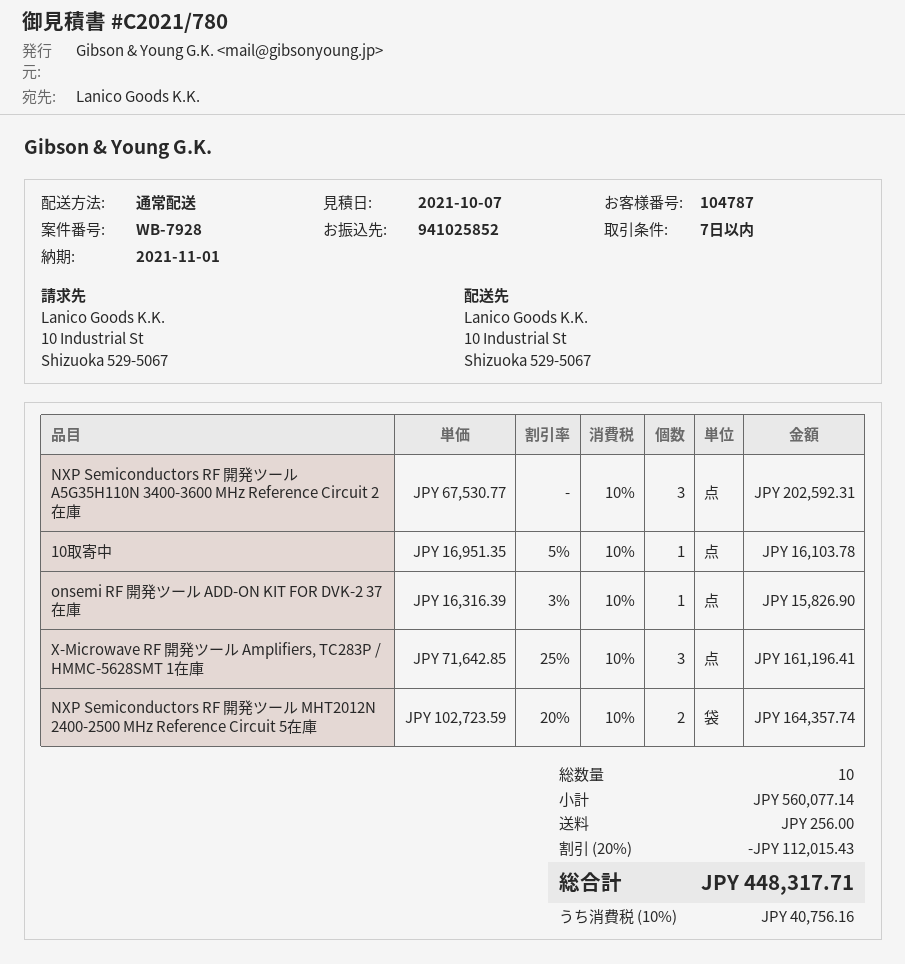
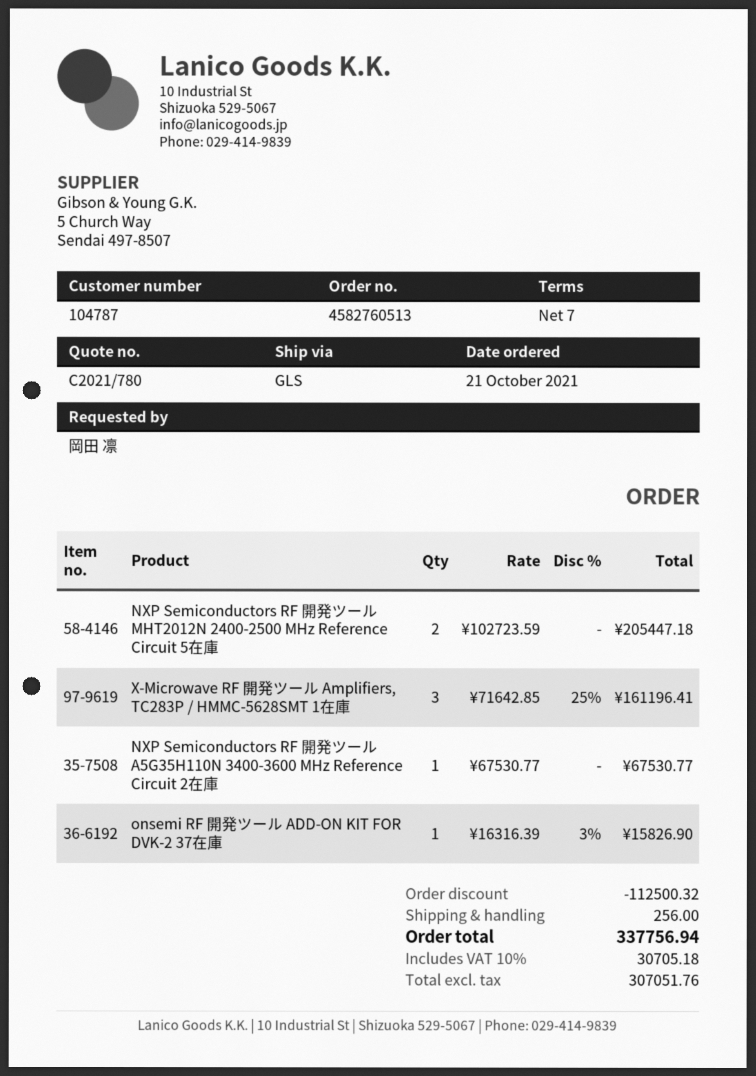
shipping method: standard -> GLS
NXP Semiconductors RF 開発ツール A5G35H110N 3400-3600 MHz Reference Circuit 2在庫: 3 x 67530.77 = 202592.31 -> 1 x 67530.77 = 67530.77
10取寄中: 1 x 16951.35 - 5% = 16103.78 -> none
NXP Semiconductors RF 開発ツール MHT2012N 2400-2500 MHz Reference Circuit 5在庫: 2 x 102723.59 - 20% = 164357.74 -> 2 x 102723.59 = 205447.18
discount: 112015.43 -> 112500.32
tax: 10% = 40756.16 -> 10% = 30705.18
total: 448317.71 -> 337756.94

